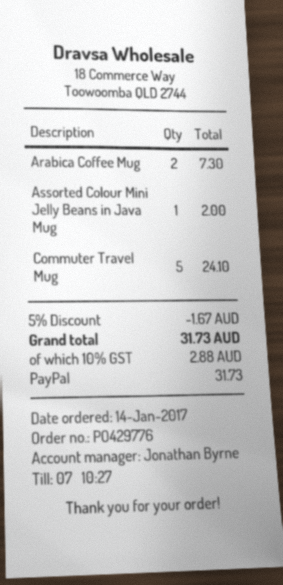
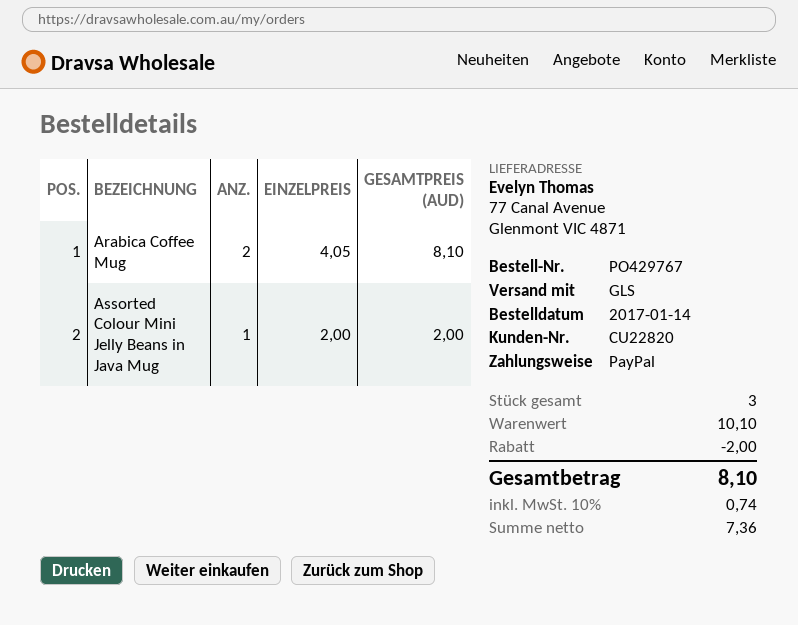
order number: PO429776 -> PO429767
Arabica Coffee Mug: 2 for 7.30 -> 2 for 8.10
Commuter Travel Mug: 5 for 24.10 -> none
discount: 1.67 -> 2.00
tax: 10% = 2.88 -> 10% = 0.74
total: 31.73 -> 8.10

